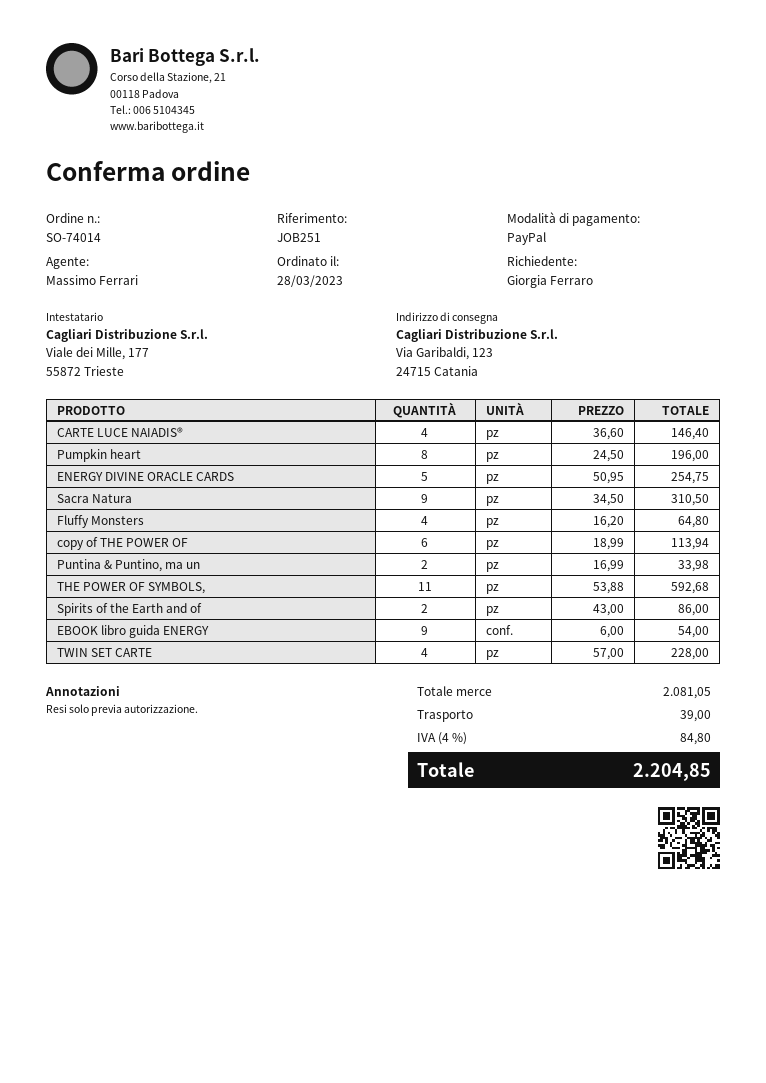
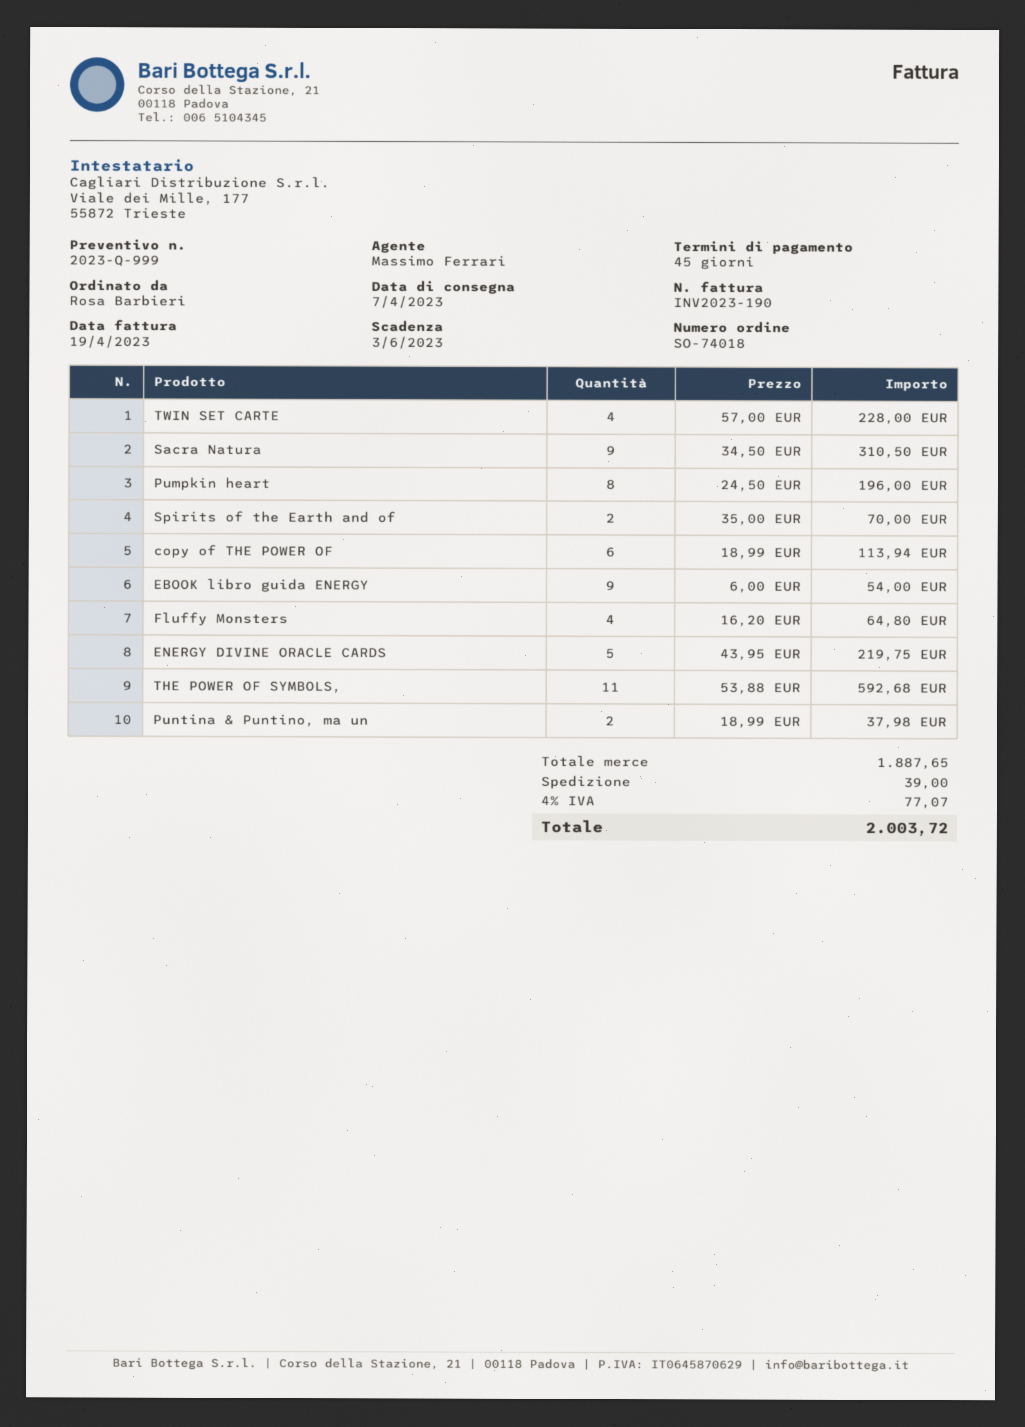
order number: SO-74014 -> SO-74018
ordered by: Giorgia Ferraro -> Rosa Barbieri
CARTE LUCE NAIADIS®: 4 x 36.60 = 146.40 -> none
ENERGY DIVINE ORACLE CARDS: 5 x 50.95 = 254.75 -> 5 x 43.95 = 219.75
Puntina & Puntino, ma un: 2 x 16.99 = 33.98 -> 2 x 18.99 = 37.98
Spirits of the Earth and of: 2 x 43.00 = 86.00 -> 2 x 35.00 = 70.00
subtotal: 2081.05 -> 1887.65
tax: 4% = 84.80 -> 4% = 77.07
total: 2204.85 -> 2003.72

